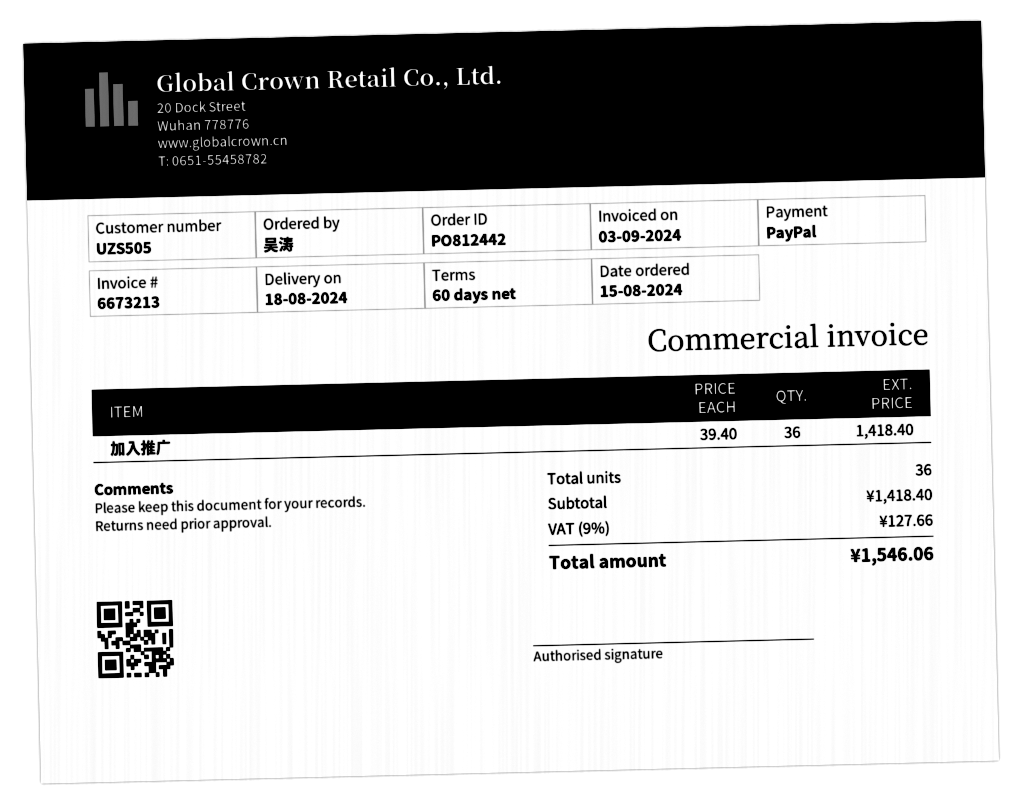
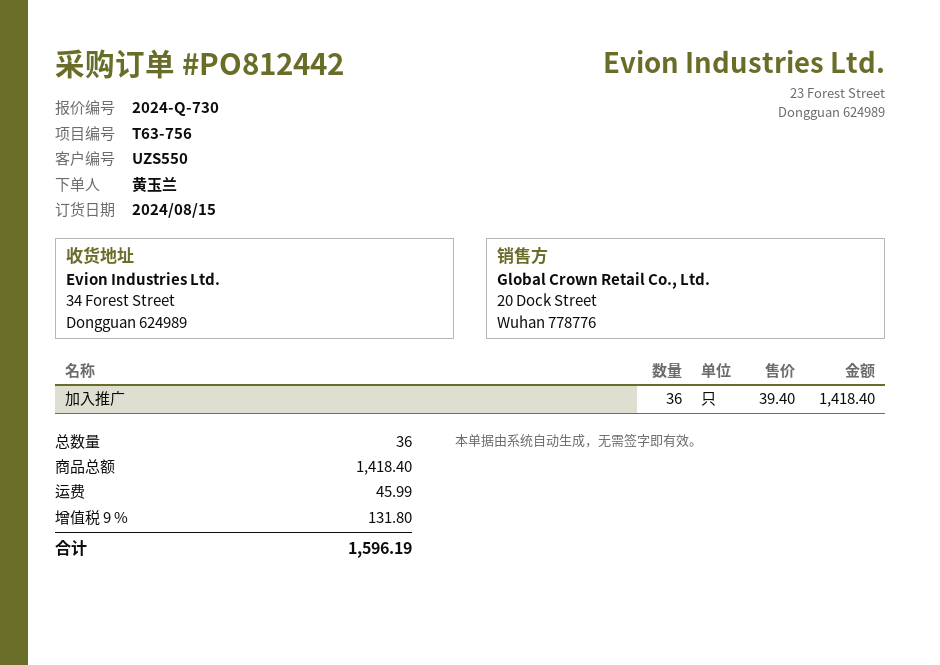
customer number: UZS505 -> UZS550
ordered by: 吴涛 -> 黄玉兰
shipping: none -> 45.99
tax: 9% = 127.66 -> 9% = 131.80
total: 1546.06 -> 1596.19

